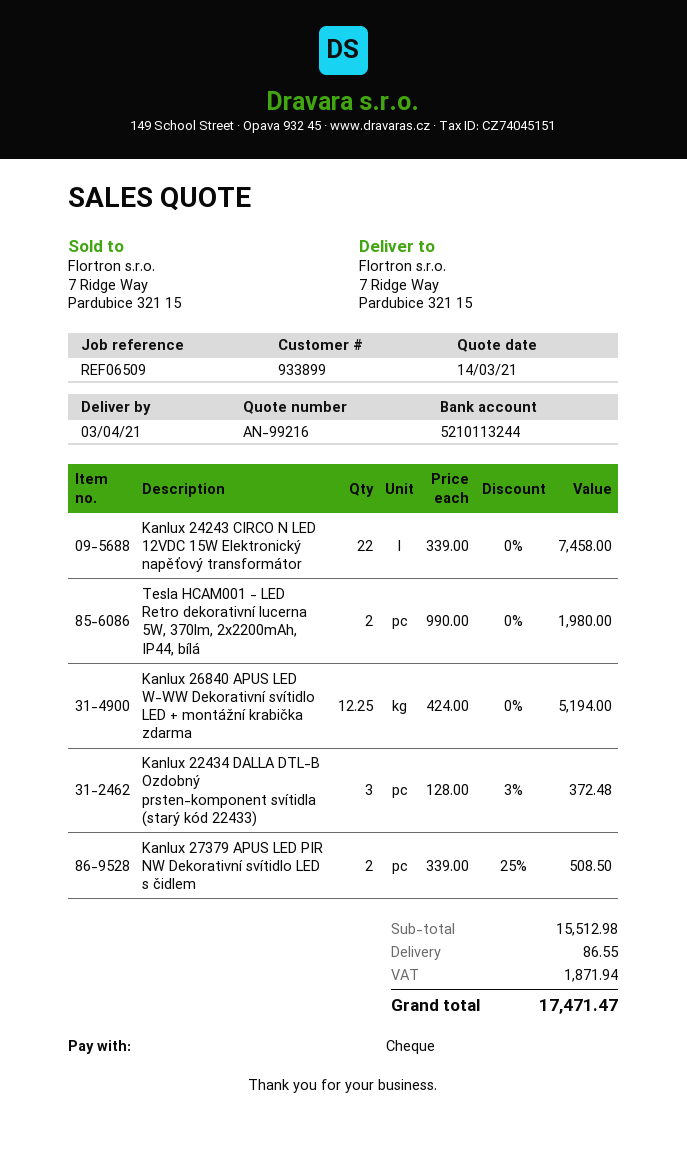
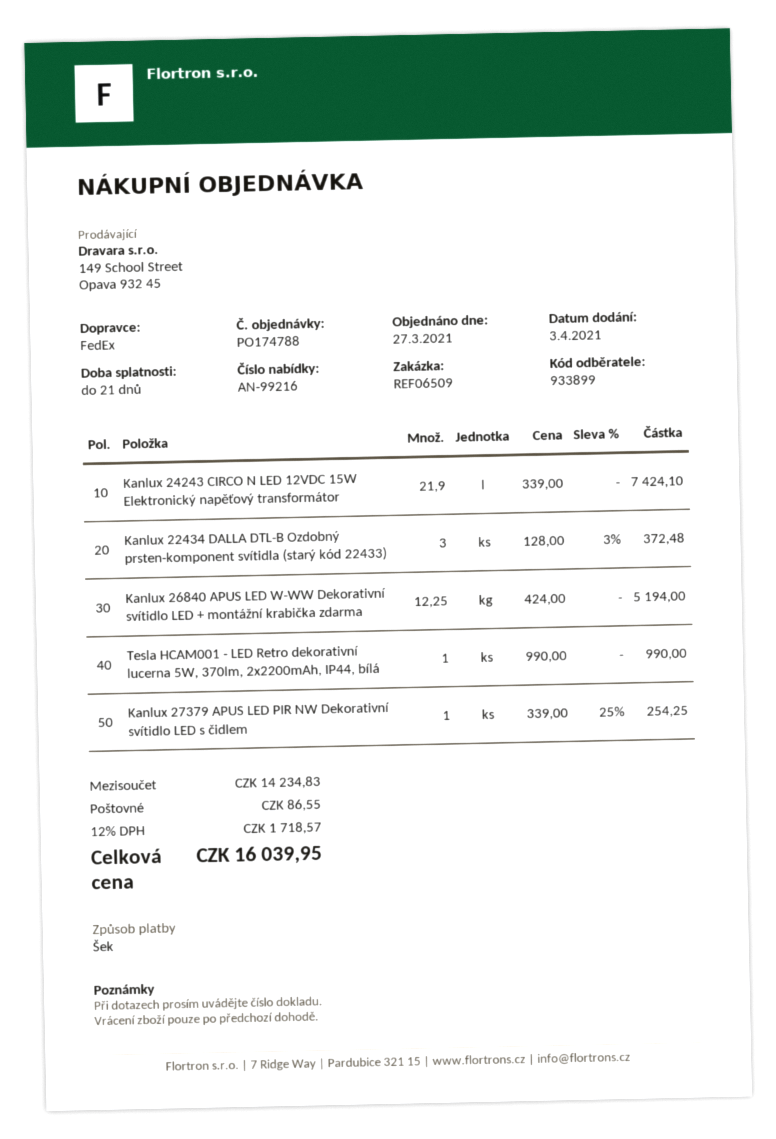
Kanlux 24243 CIRCO N LED 12VDC 15W Elektronický napěťový transformátor: 22 x 339.00 = 7458.00 -> 21.9 x 339.00 = 7424.10
Tesla HCAM001 - LED Retro dekorativní lucerna 5W, 370lm, 2x2200mAh, IP44, bílá: 2 x 990.00 = 1980.00 -> 1 x 990.00 = 990.00
Kanlux 27379 APUS LED PIR NW Dekorativní svítidlo LED s čidlem: 2 x 339.00 - 25% = 508.50 -> 1 x 339.00 - 25% = 254.25
subtotal: 15512.98 -> 14234.83
tax: 1871.94 -> 1718.57
total: 17471.47 -> 16039.95

